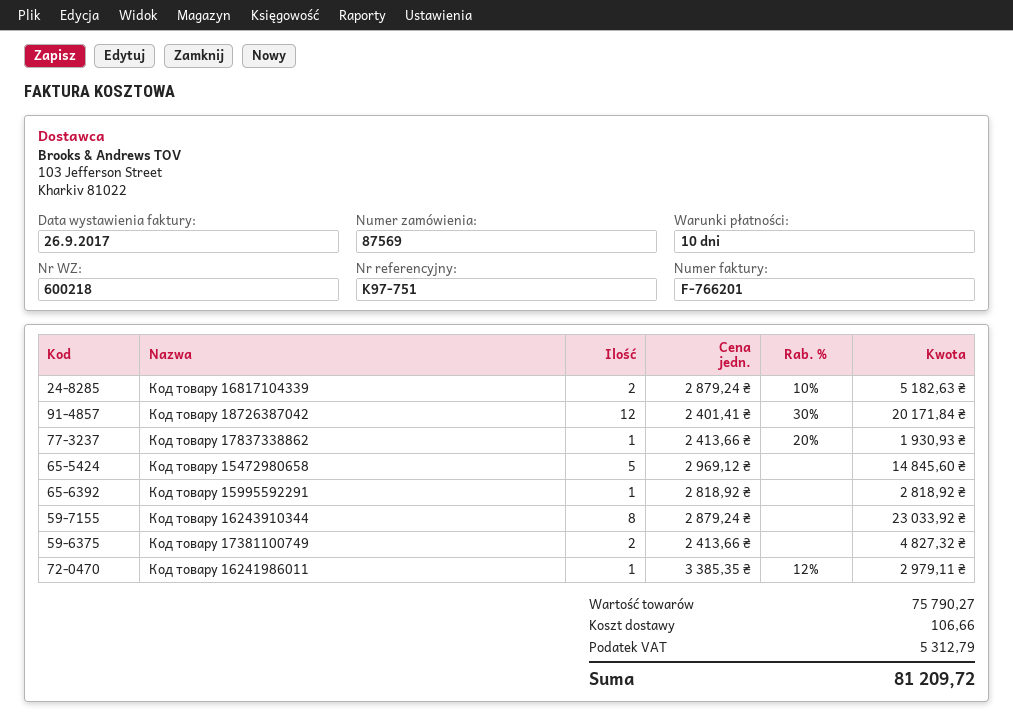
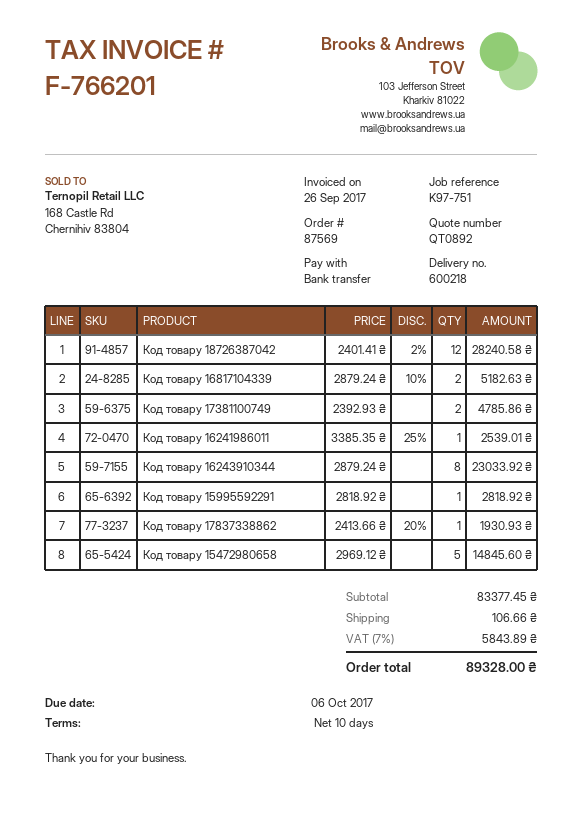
Код товару 18726387042: 12 x 2401.41 - 30% = 20171.84 -> 12 x 2401.41 - 2% = 28240.58
Код товару 17381100749: 2 x 2413.66 = 4827.32 -> 2 x 2392.93 = 4785.86
Код товару 16241986011: 1 x 3385.35 - 12% = 2979.11 -> 1 x 3385.35 - 25% = 2539.01
subtotal: 75790.27 -> 83377.45
tax: 5312.79 -> 5843.89
total: 81209.72 -> 89328.00

